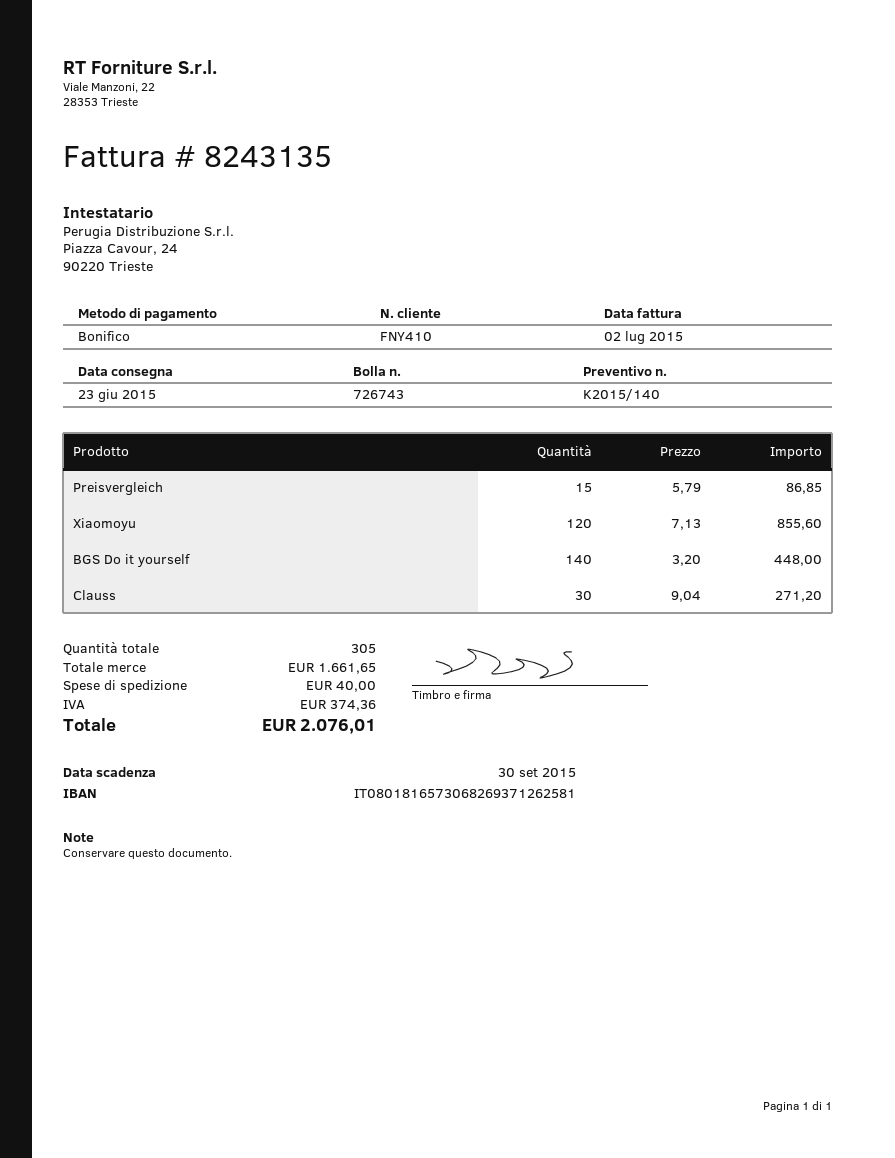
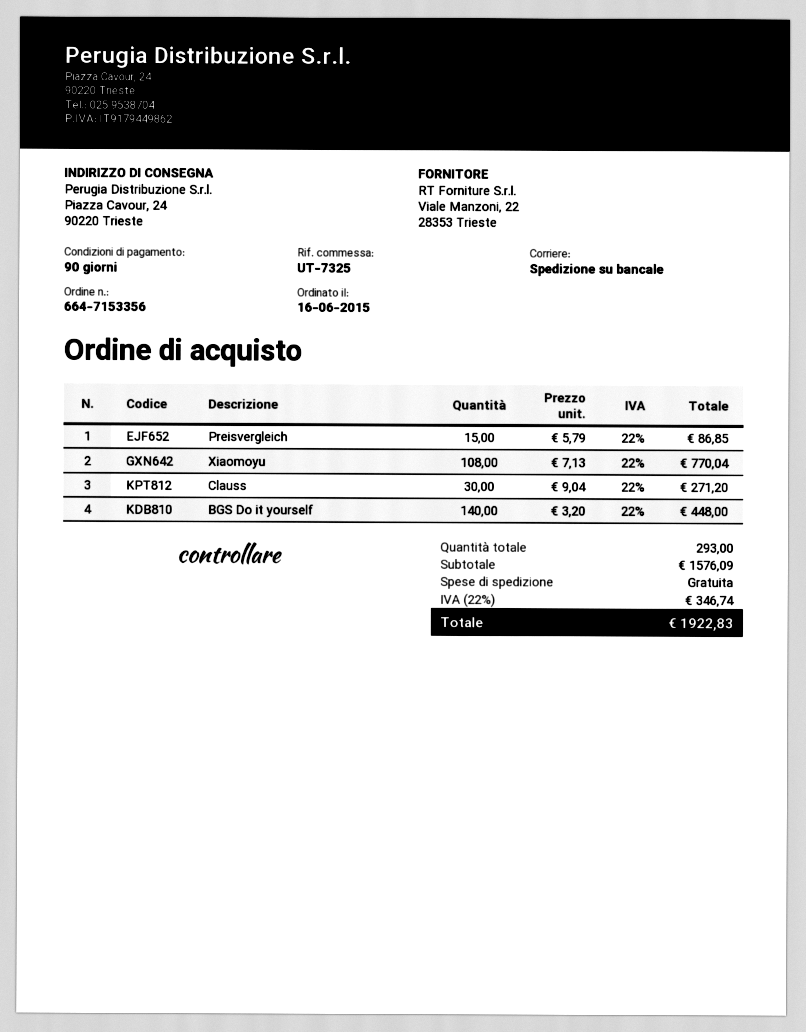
Xiaomoyu: 120 x 7.13 = 855.60 -> 108 x 7.13 = 770.04
total quantity: 305 -> 293
subtotal: 1661.65 -> 1576.09
shipping: 40.00 -> 0.00
tax: 374.36 -> 346.74
total: 2076.01 -> 1922.83

